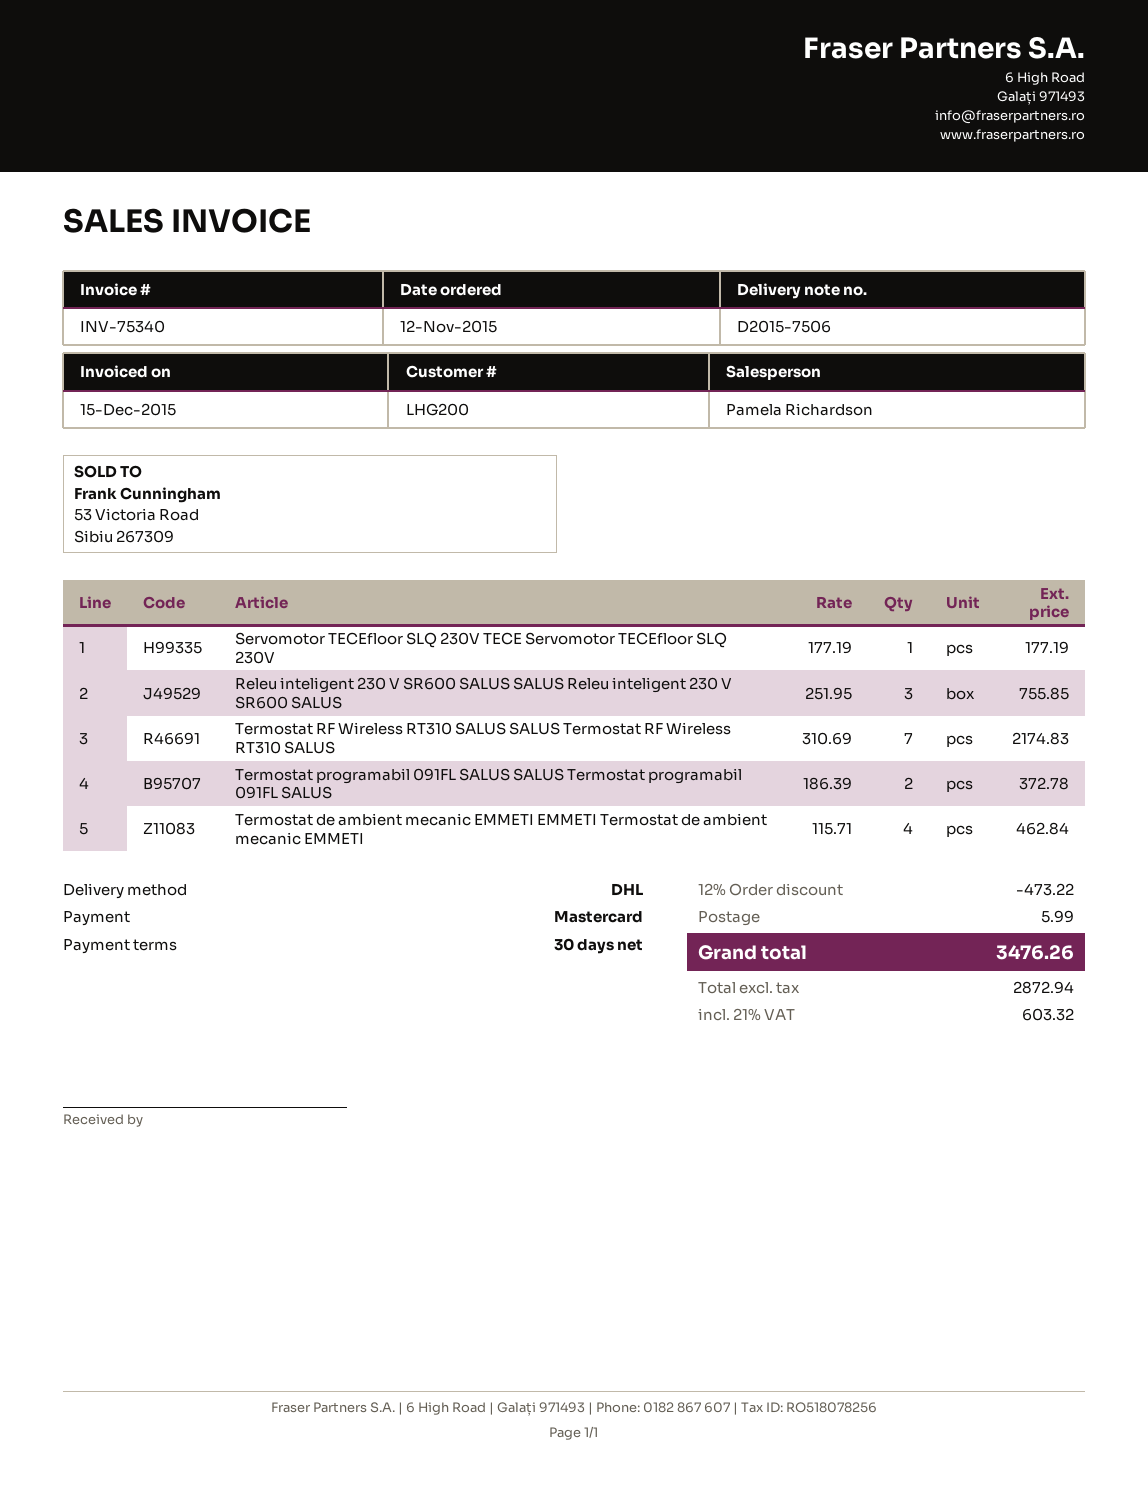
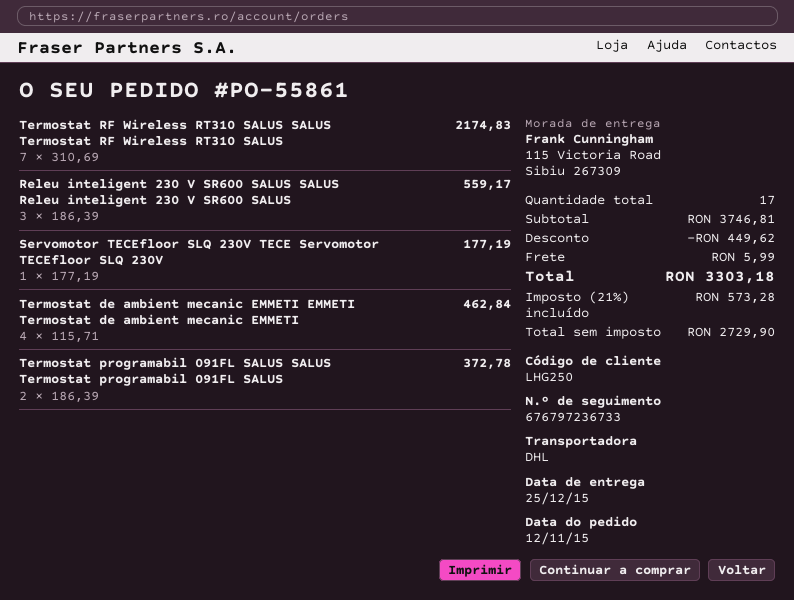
customer number: LHG200 -> LHG250
Releu inteligent 230 V SR600 SALUS SALUS Releu inteligent 230 V SR600 SALUS: 3 x 251.95 = 755.85 -> 3 x 186.39 = 559.17
discount: 473.22 -> 449.62
net: 2872.94 -> 2729.90
tax: 21% = 603.32 -> 21% = 573.28
total: 3476.26 -> 3303.18

